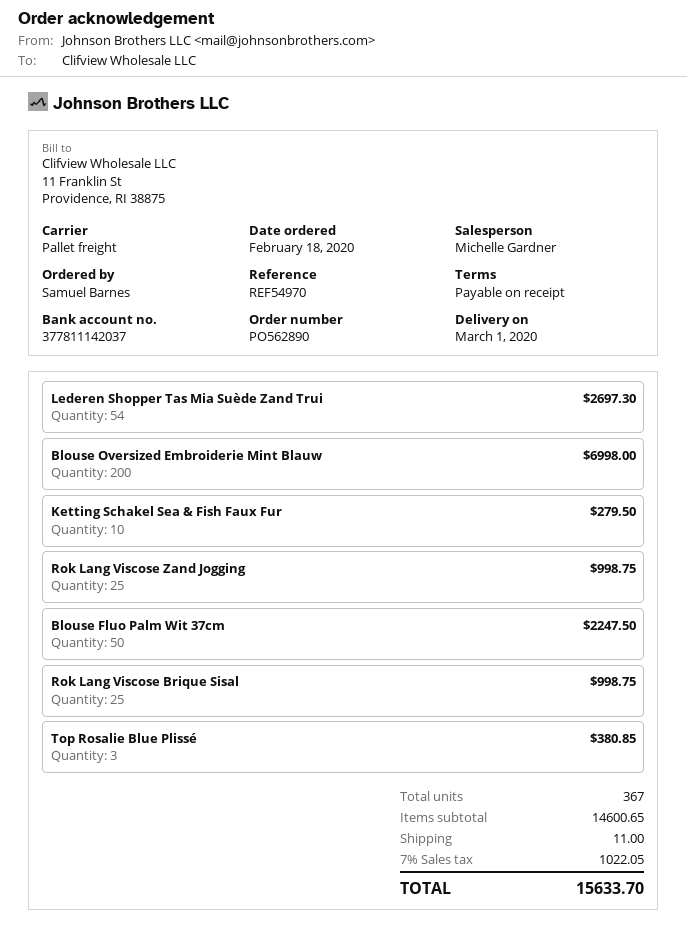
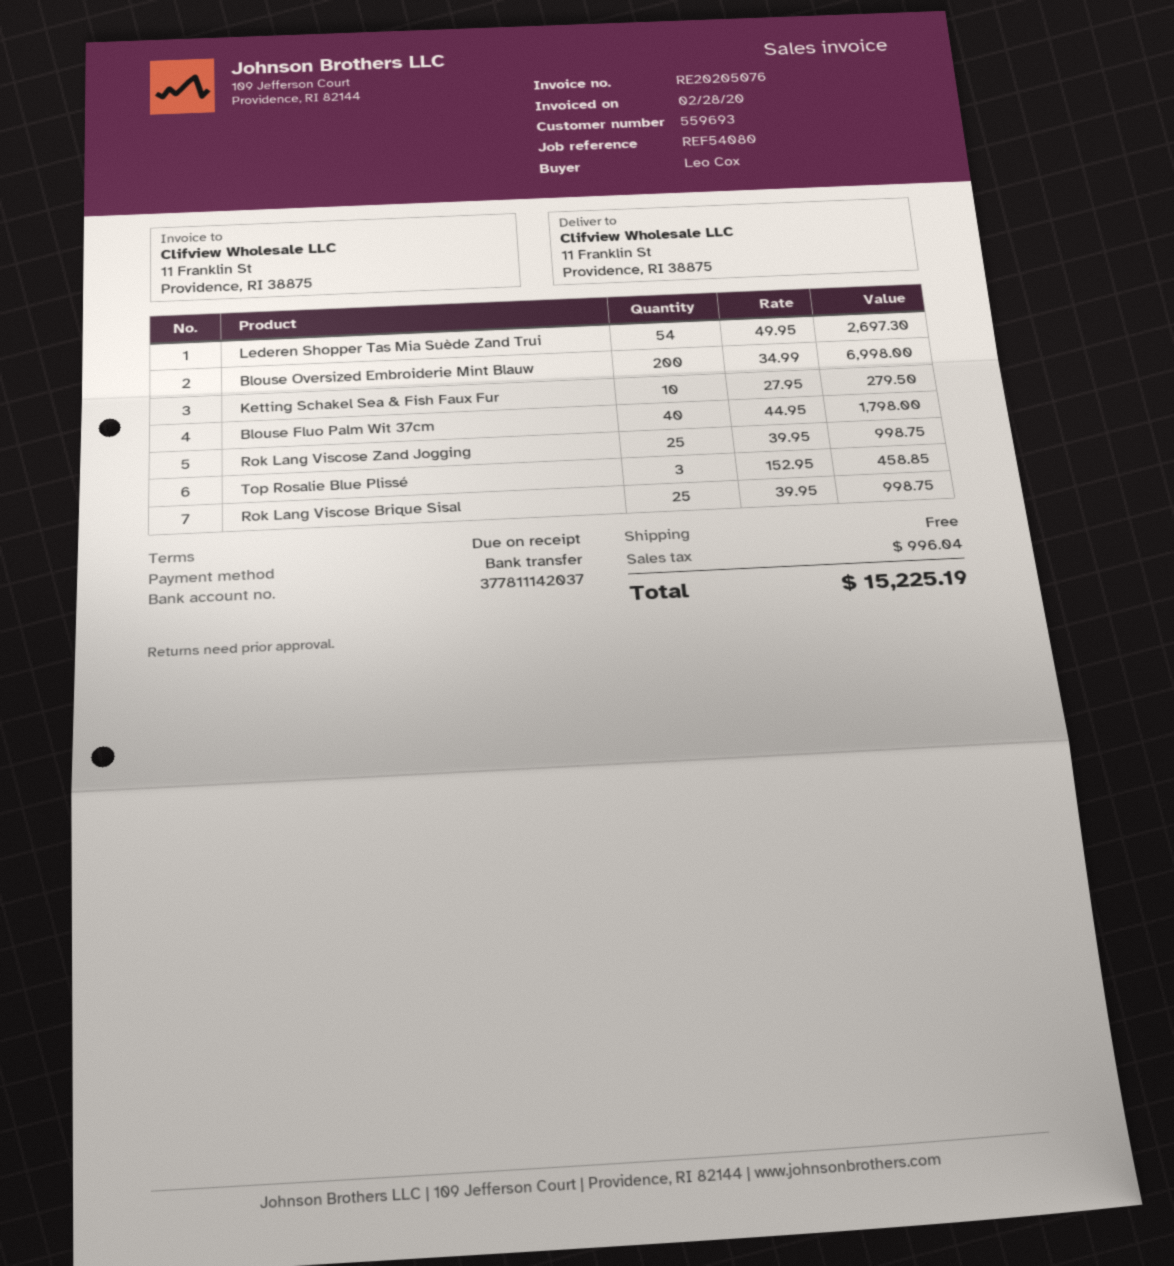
reference: REF54970 -> REF54080
ordered by: Samuel Barnes -> Leo Cox
Blouse Fluo Palm Wit 37cm: 50 for 2247.50 -> 40 for 1798.00
Top Rosalie Blue Plissé: 3 for 380.85 -> 3 for 458.85
shipping: 11.00 -> 0.00
tax: 1022.05 -> 996.04
total: 15633.70 -> 15225.19

